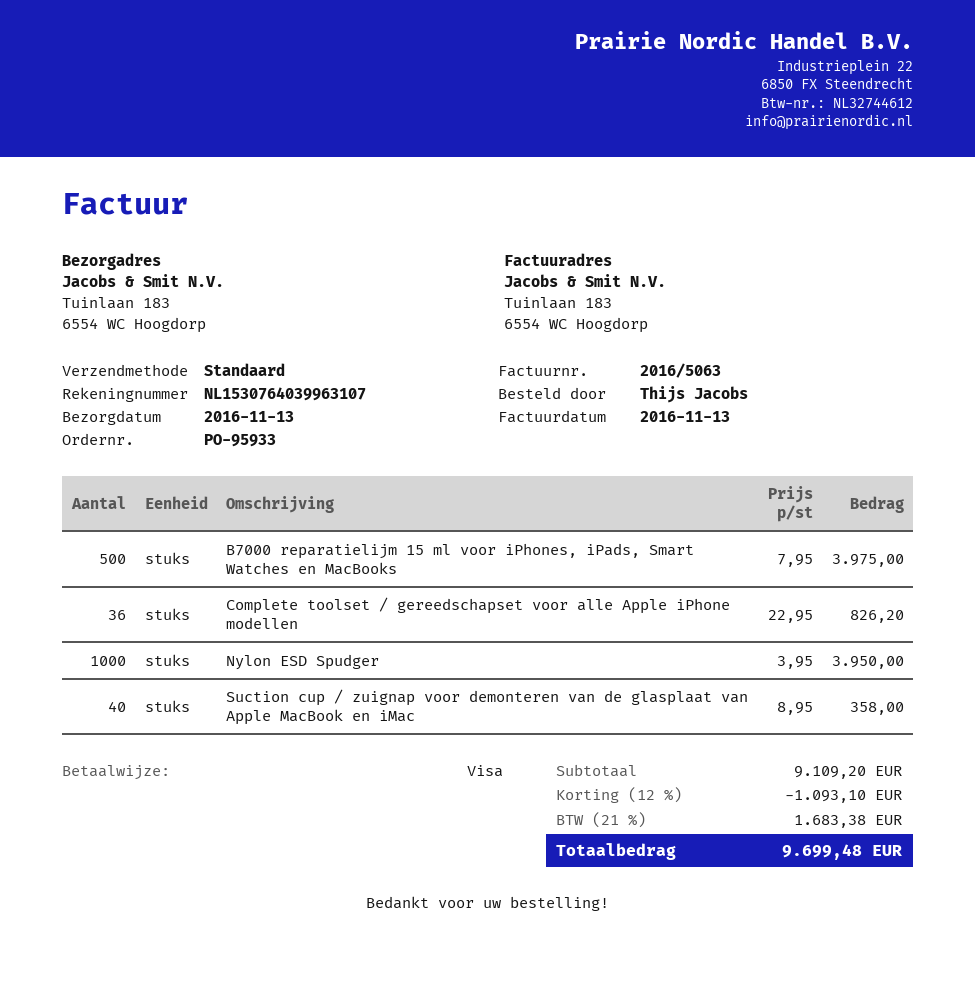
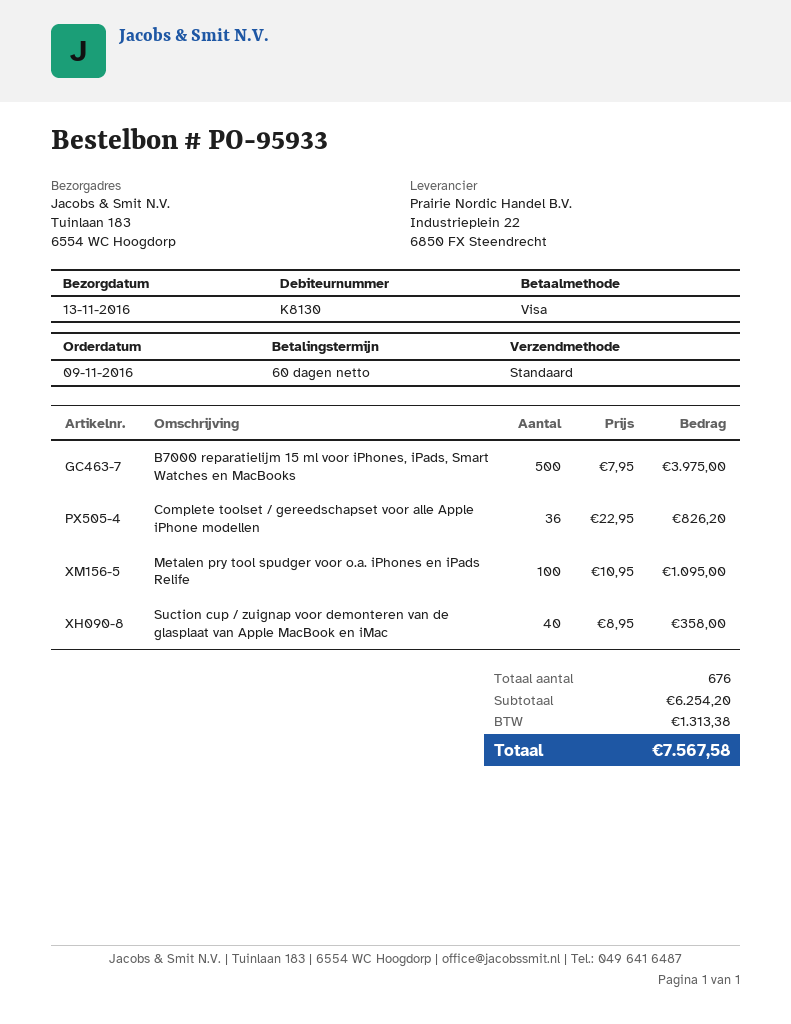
Nylon ESD Spudger: 1000 x 3.95 = 3950.00 -> none
Metalen pry tool spudger voor o.a. iPhones en iPads Relife: none -> 100 x 10.95 = 1095.00
subtotal: 9109.20 -> 6254.20
discount: 12% = 1093.10 -> none
tax: 1683.38 -> 1313.38
total: 9699.48 -> 7567.58

